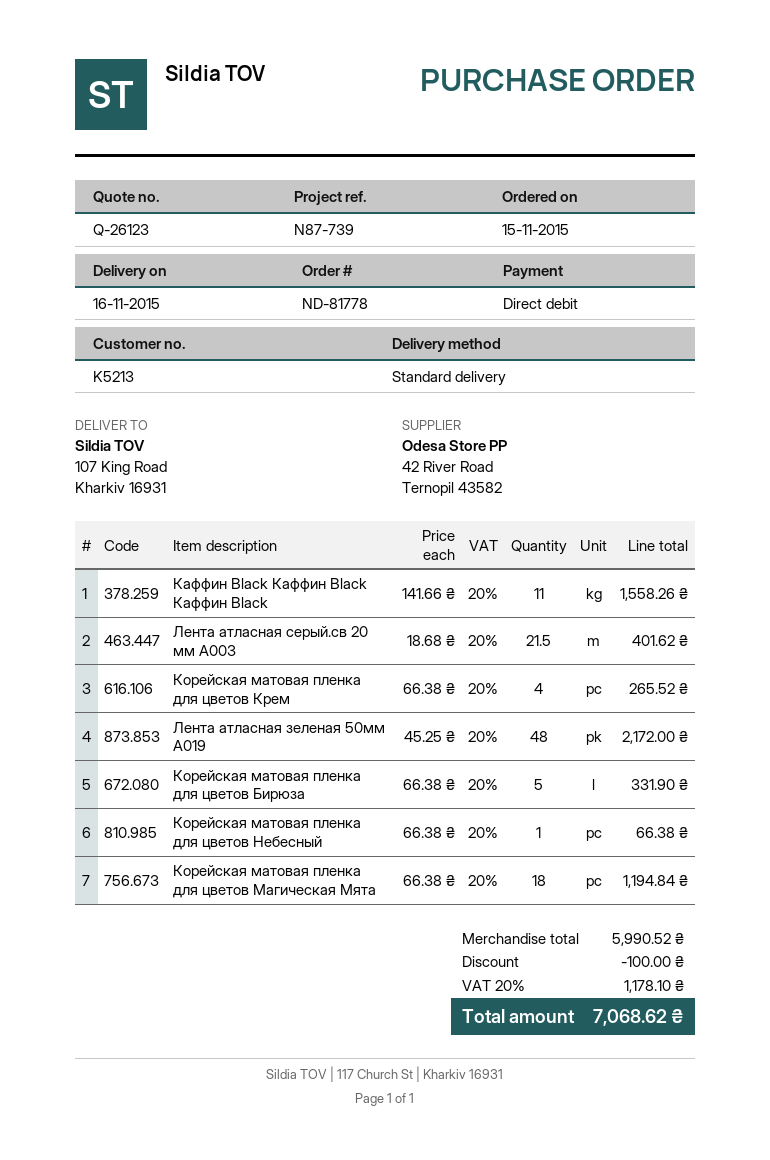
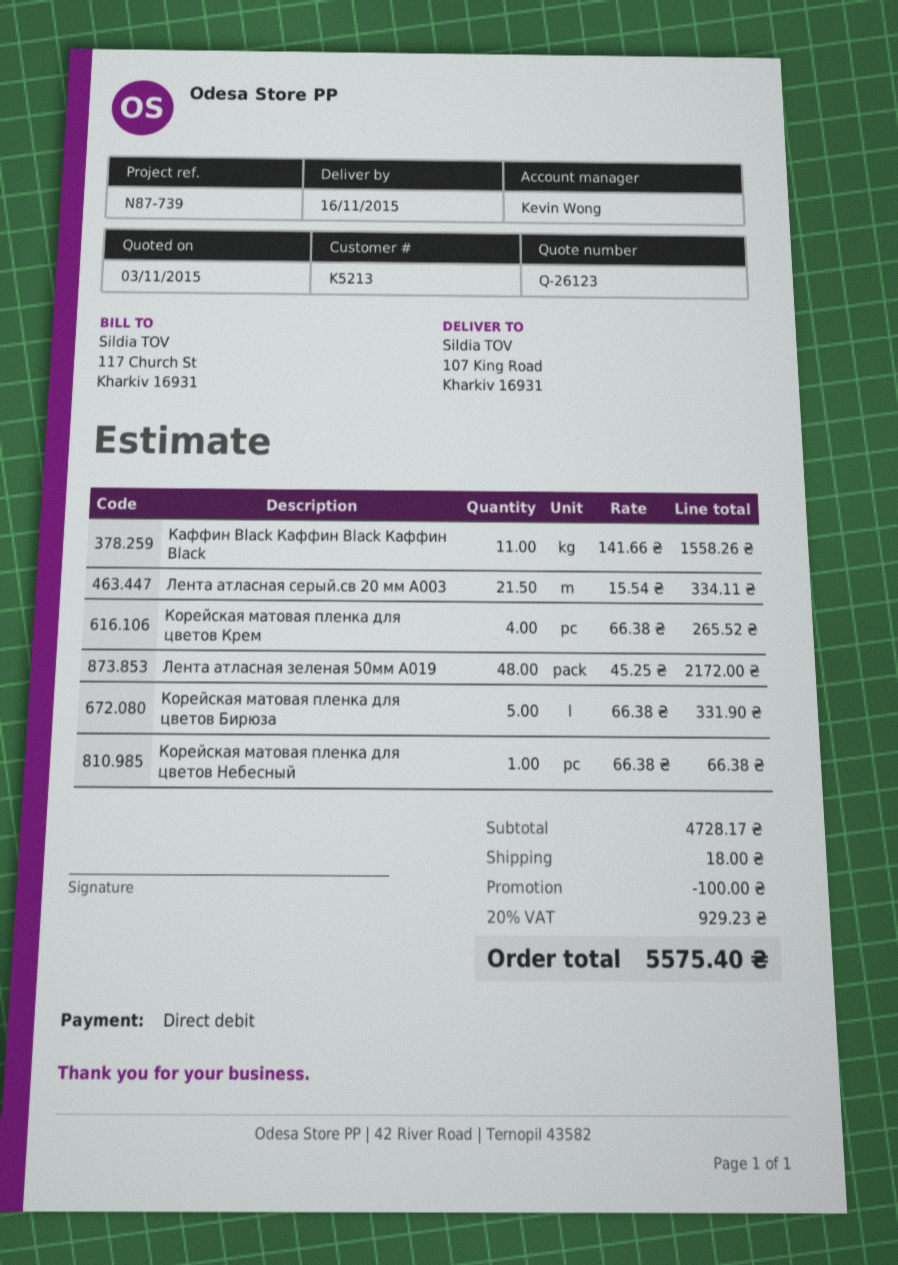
Лента атласная серый.св 20 мм А003: 21.5 x 18.68 = 401.62 -> 21.5 x 15.54 = 334.11
Корейская матовая пленка для цветов Магическая Мята: 18 x 66.38 = 1194.84 -> none
subtotal: 5990.52 -> 4728.17
shipping: none -> 18.00
tax: 20% = 1178.10 -> 20% = 929.23
total: 7068.62 -> 5575.40

